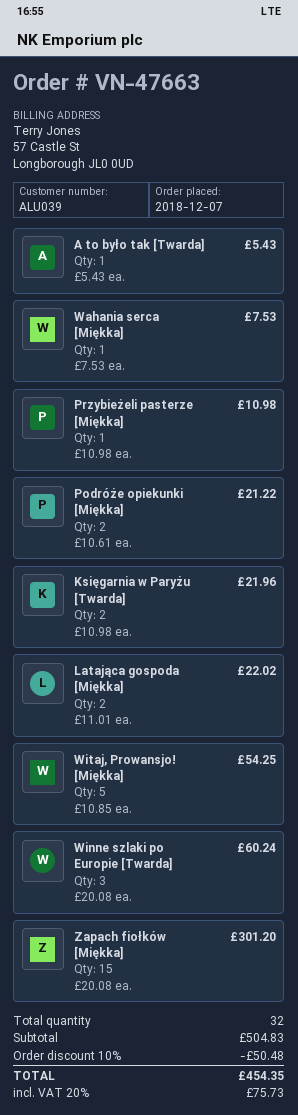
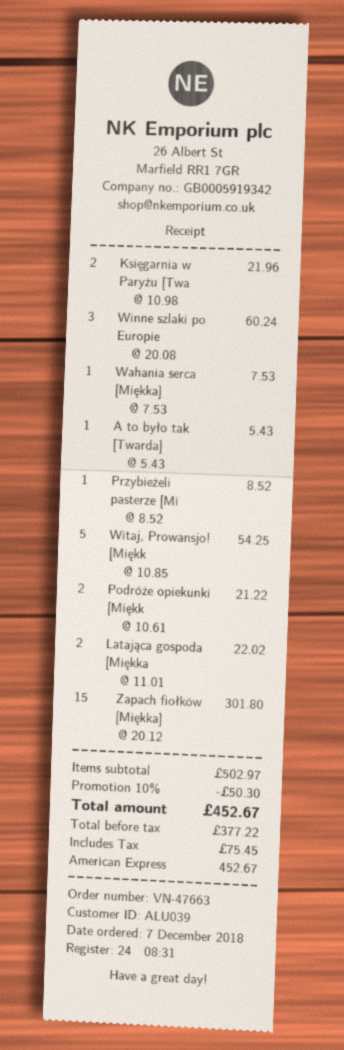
Przybieżeli pasterze [Miękka]: 1 x 10.98 = 10.98 -> 1 x 8.52 = 8.52
Zapach fiołków [Miękka]: 15 x 20.08 = 301.20 -> 15 x 20.12 = 301.80
subtotal: 504.83 -> 502.97
discount: 10% = 50.48 -> 10% = 50.30
tax: 75.73 -> 75.45
total: 454.35 -> 452.67

